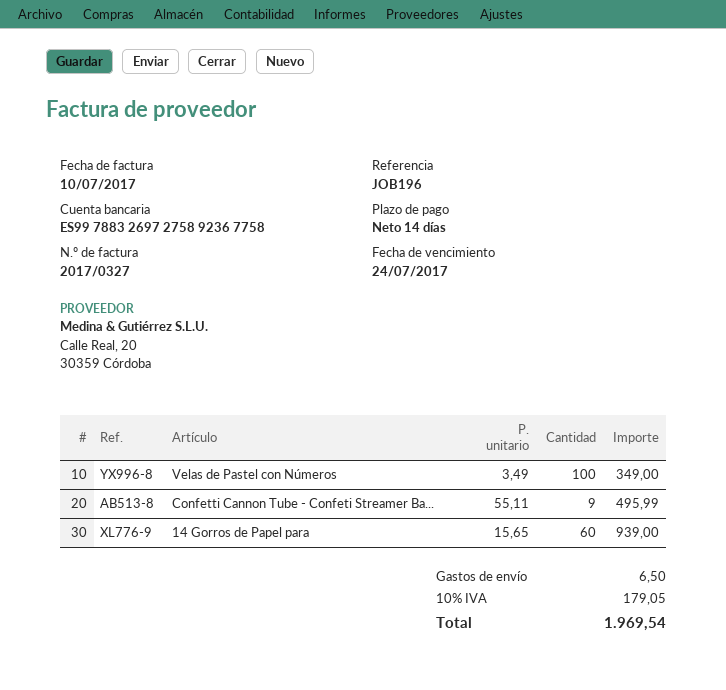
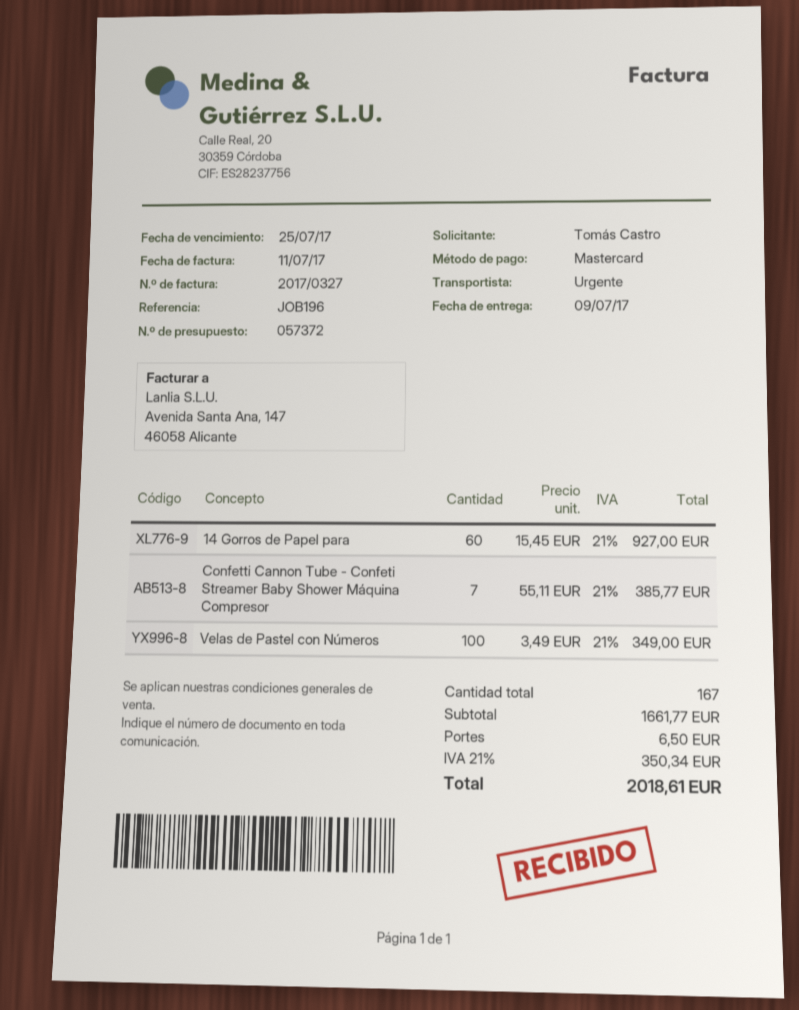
invoice date: 2017-07-10 -> 2017-07-11
due date: 2017-07-24 -> 2017-07-25
Confetti Cannon Tube - Confeti Streamer Ba...: 9 x 55.11 = 495.99 -> 7 x 55.11 = 385.77
14 Gorros de Papel para: 60 x 15.65 = 939.00 -> 60 x 15.45 = 927.00
tax: 10% = 179.05 -> 21% = 350.34
total: 1969.54 -> 2018.61

